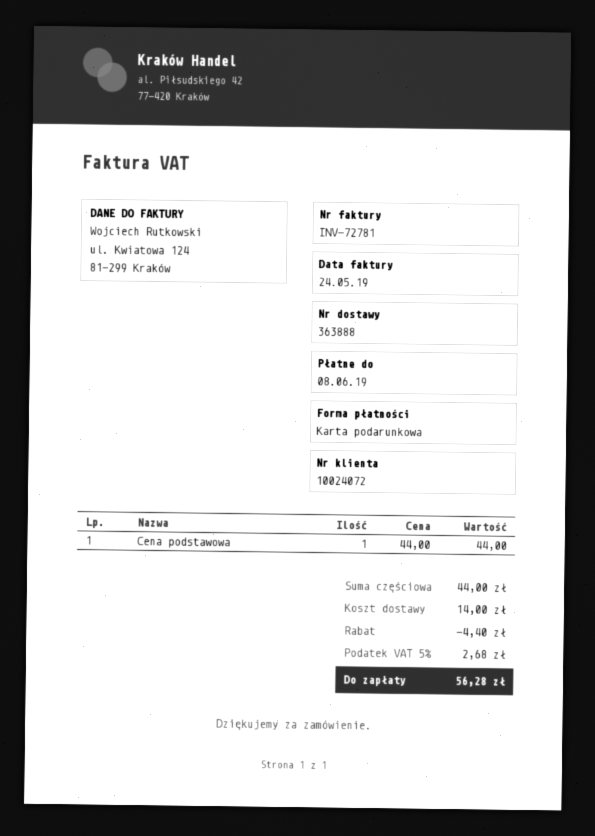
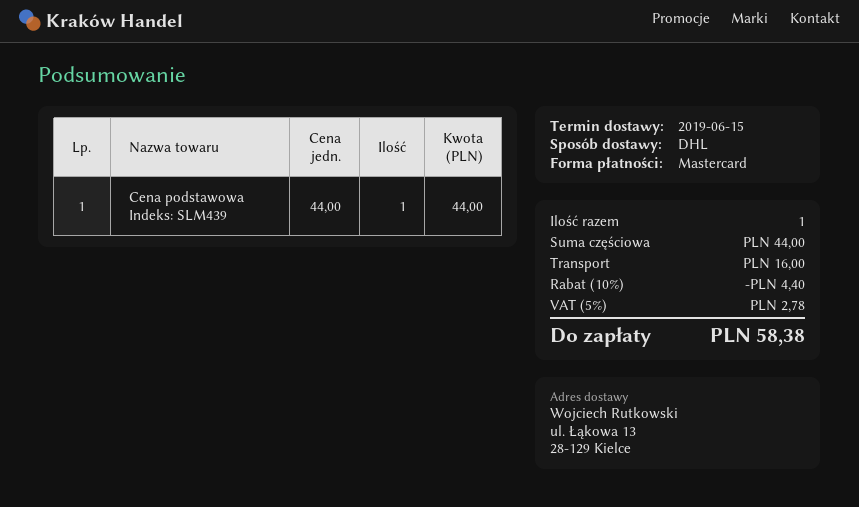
payment method: gift card -> Mastercard
shipping: 14.00 -> 16.00
tax: 5% = 2.68 -> 5% = 2.78
total: 56.28 -> 58.38

